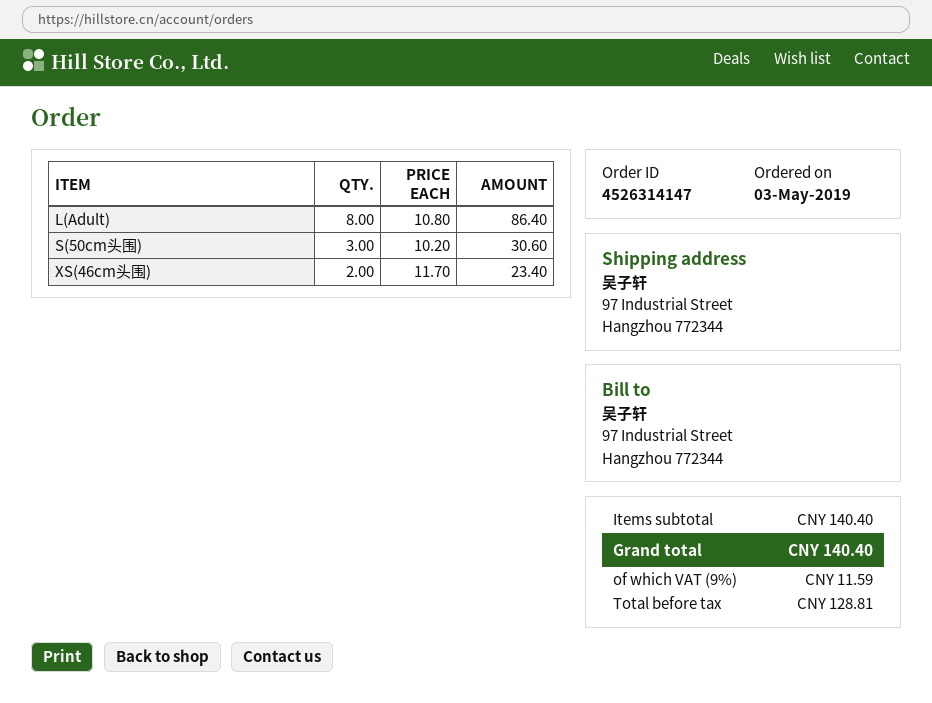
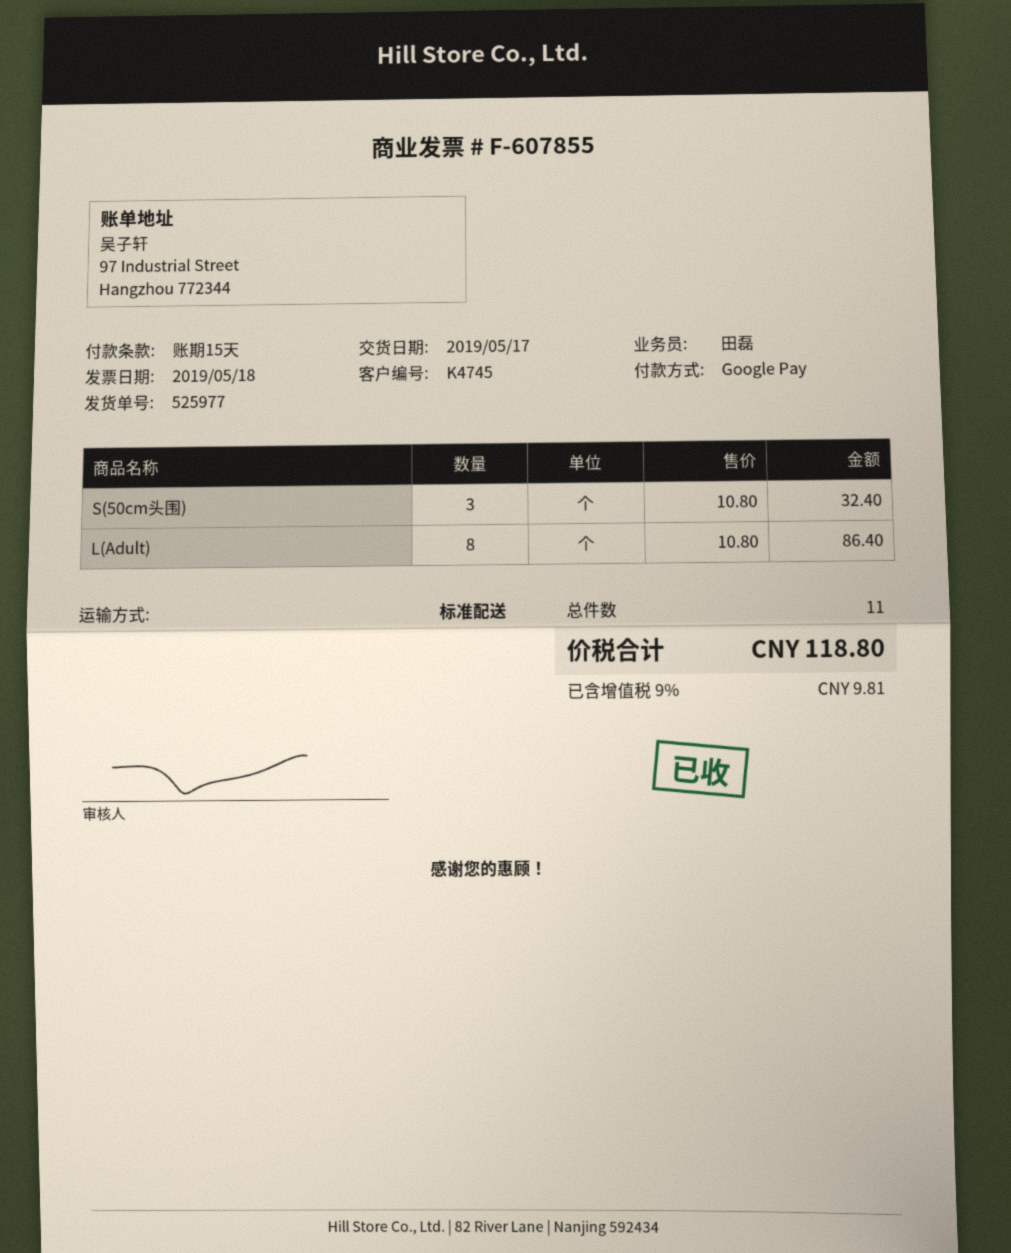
S(50cm头围): 3 x 10.20 = 30.60 -> 3 x 10.80 = 32.40
XS(46cm头围): 2 x 11.70 = 23.40 -> none
tax: 9% = 11.59 -> 9% = 9.81
total: 140.40 -> 118.80

